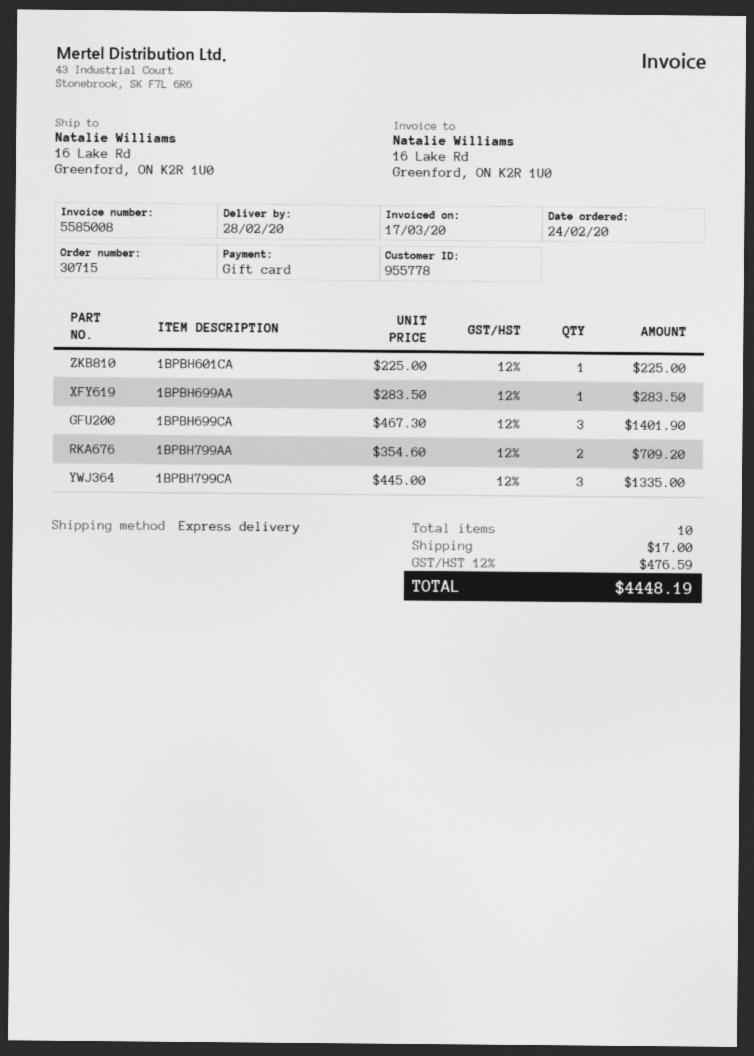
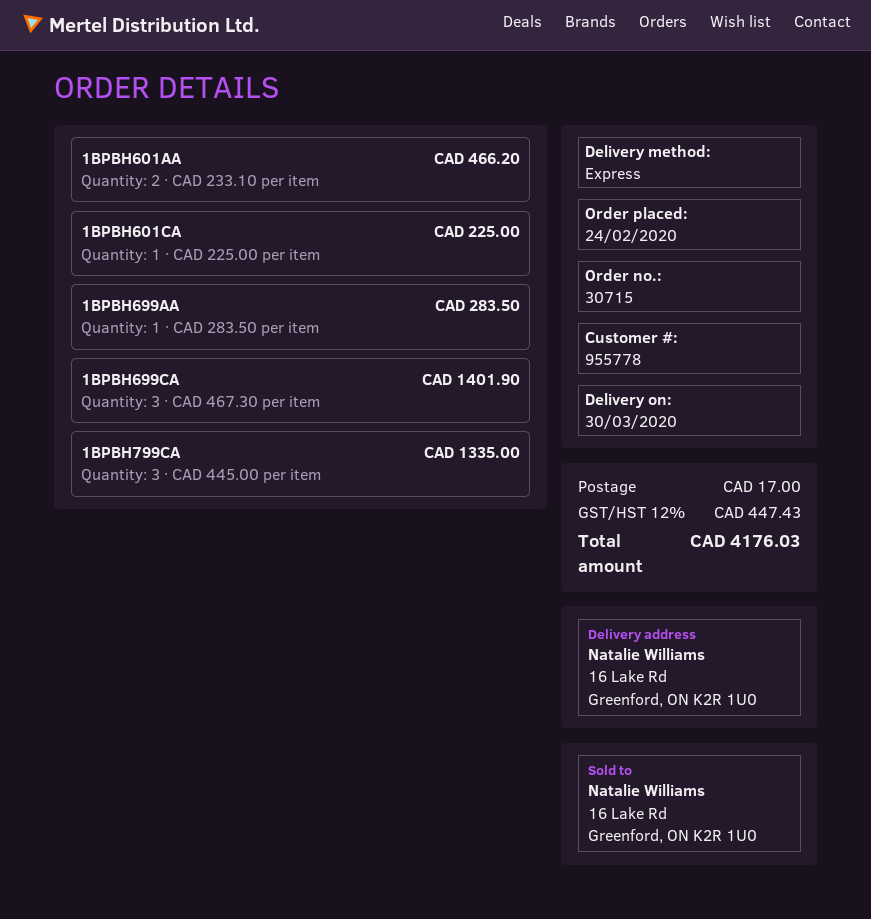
delivery date: 2020-02-28 -> 2020-03-30
1BPBH799AA: 2 x 354.60 = 709.20 -> none
1BPBH601AA: none -> 2 x 233.10 = 466.20
tax: 12% = 476.59 -> 12% = 447.43
total: 4448.19 -> 4176.03

